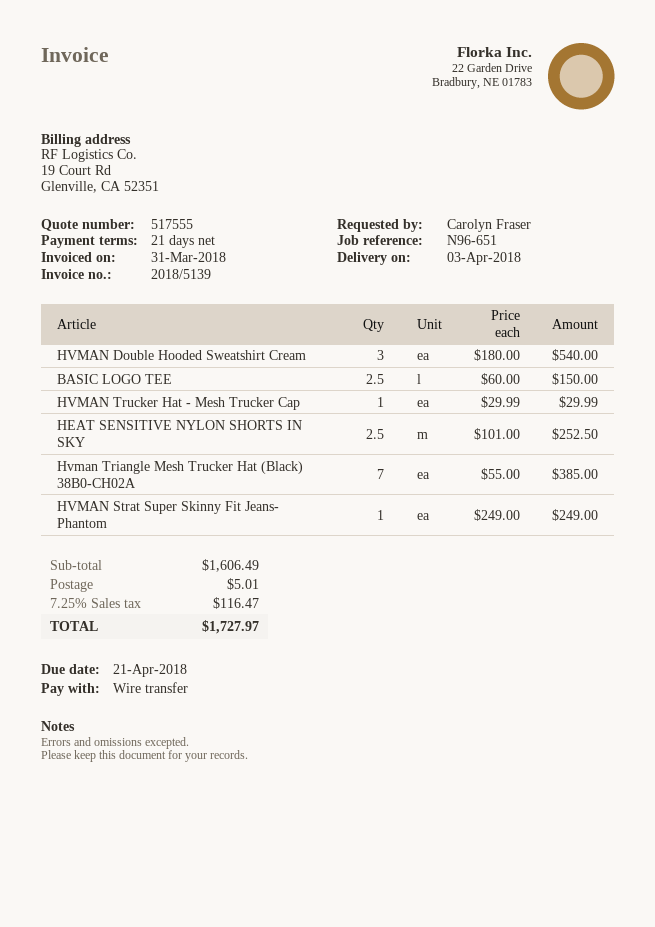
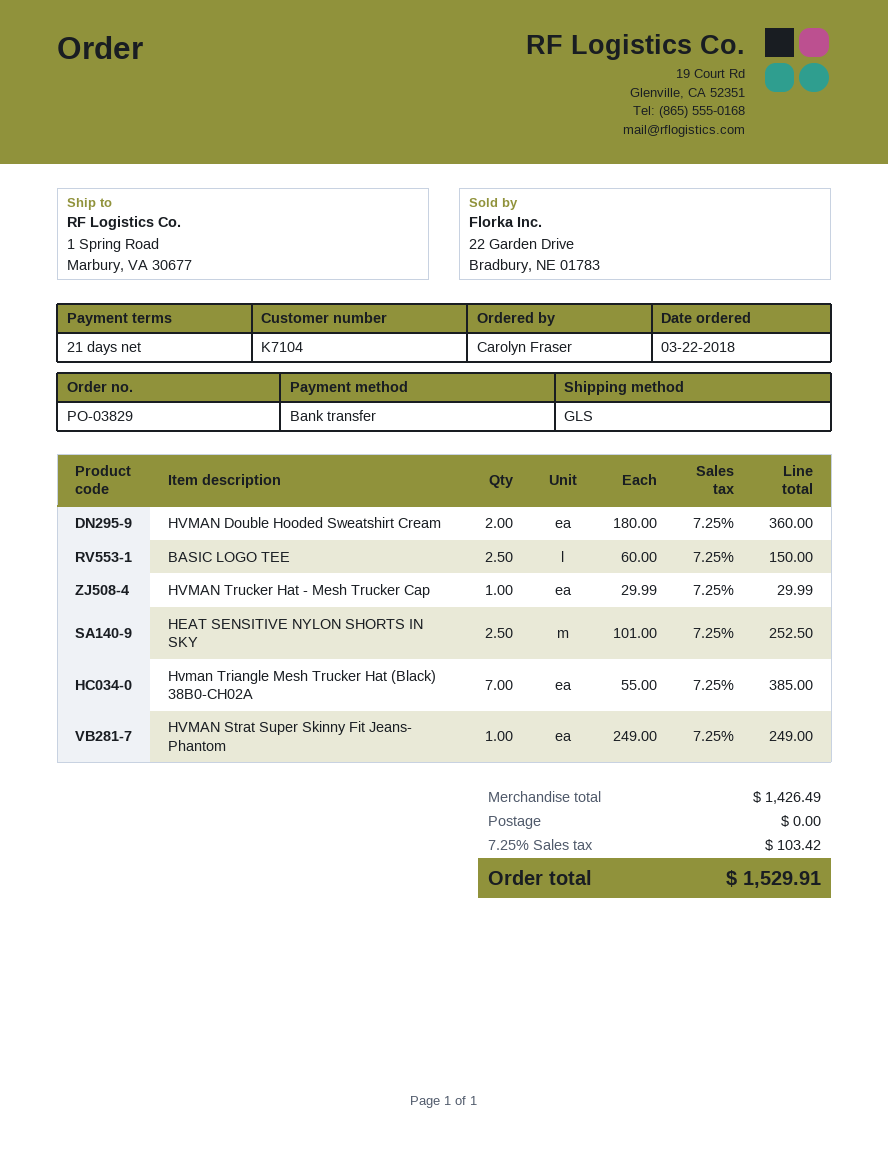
HVMAN Double Hooded Sweatshirt Cream: 3 x 180.00 = 540.00 -> 2 x 180.00 = 360.00
subtotal: 1606.49 -> 1426.49
shipping: 5.01 -> 0.00
tax: 7.25% = 116.47 -> 7.25% = 103.42
total: 1727.97 -> 1529.91

